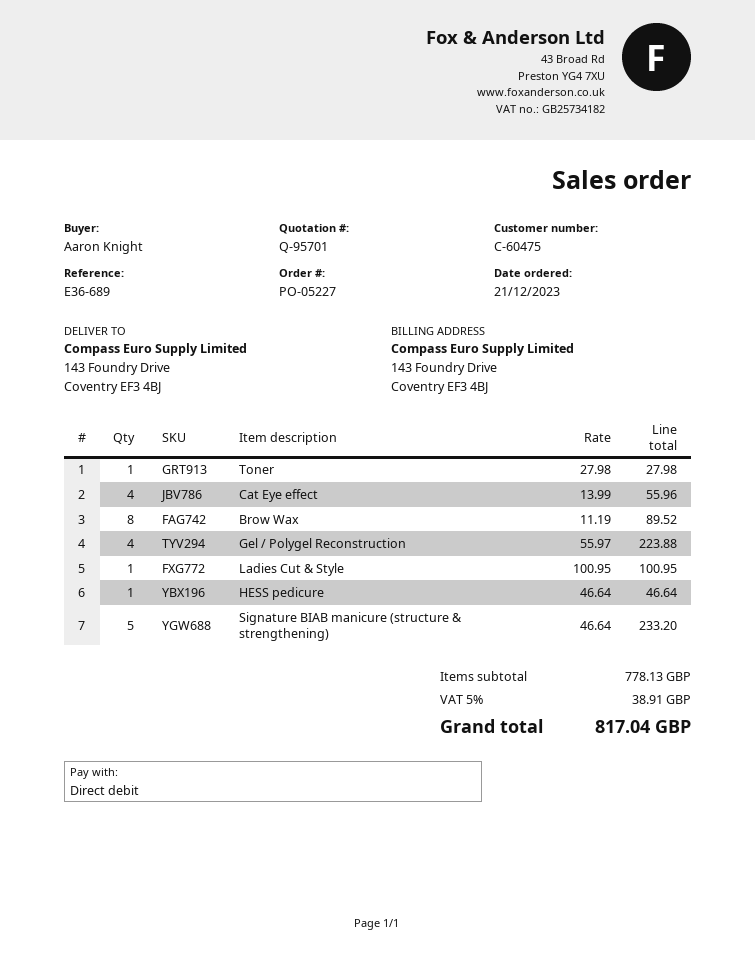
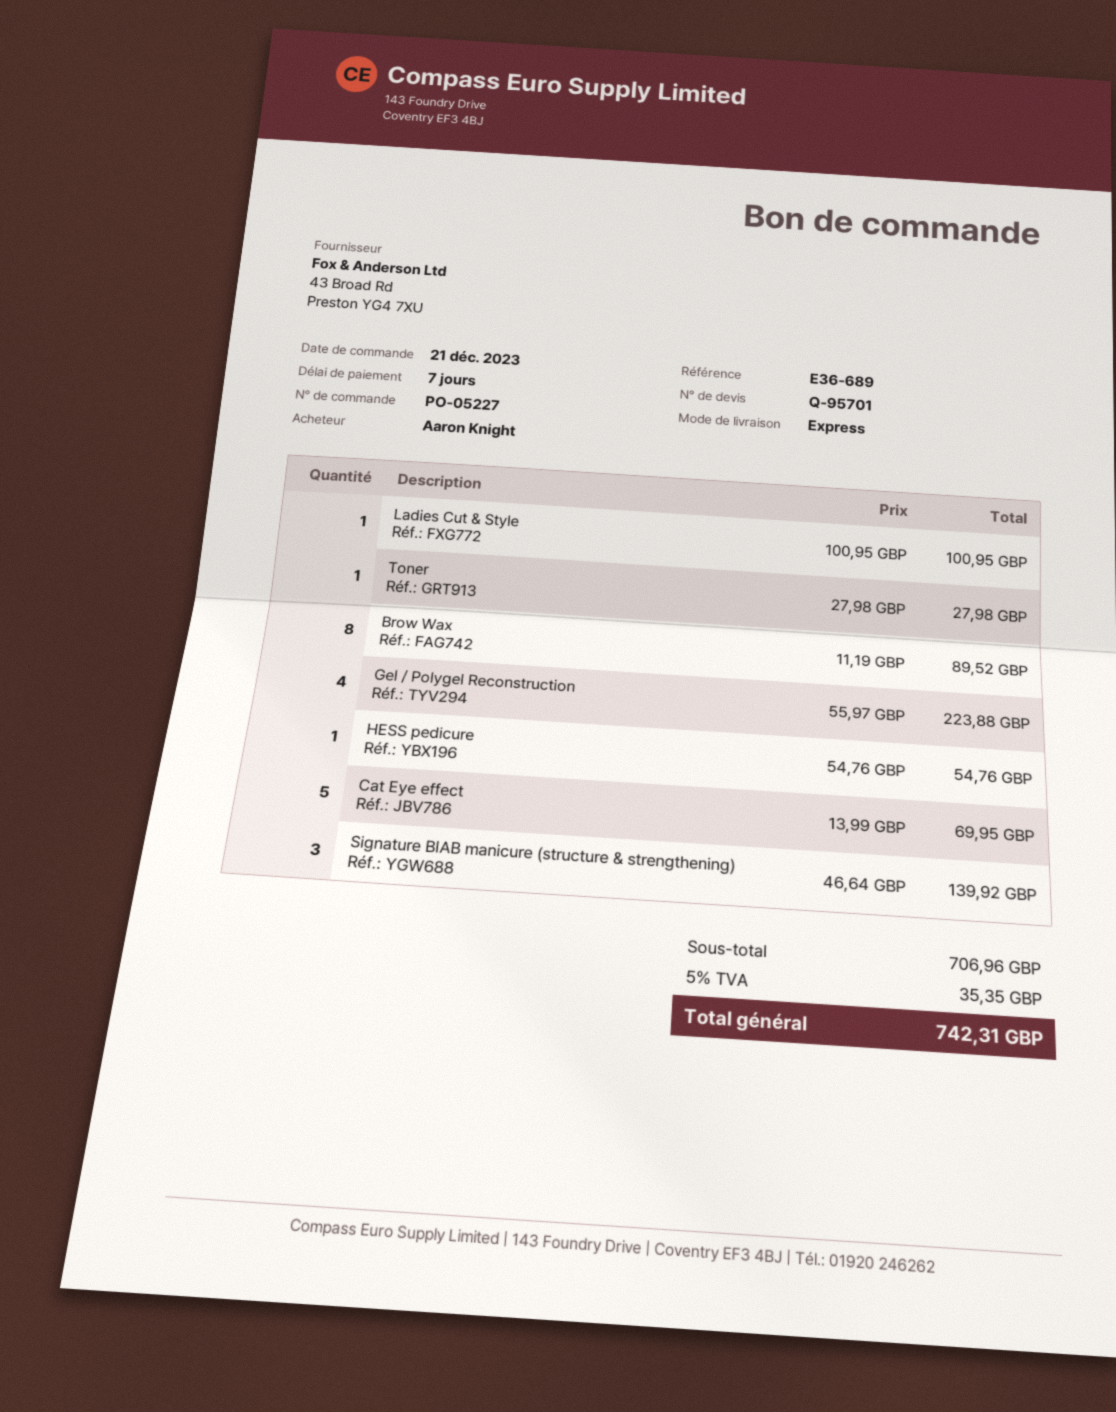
Cat Eye effect: 4 x 13.99 = 55.96 -> 5 x 13.99 = 69.95
HESS pedicure: 1 x 46.64 = 46.64 -> 1 x 54.76 = 54.76
Signature BIAB manicure (structure & strengthening): 5 x 46.64 = 233.20 -> 3 x 46.64 = 139.92
subtotal: 778.13 -> 706.96
tax: 5% = 38.91 -> 5% = 35.35
total: 817.04 -> 742.31

